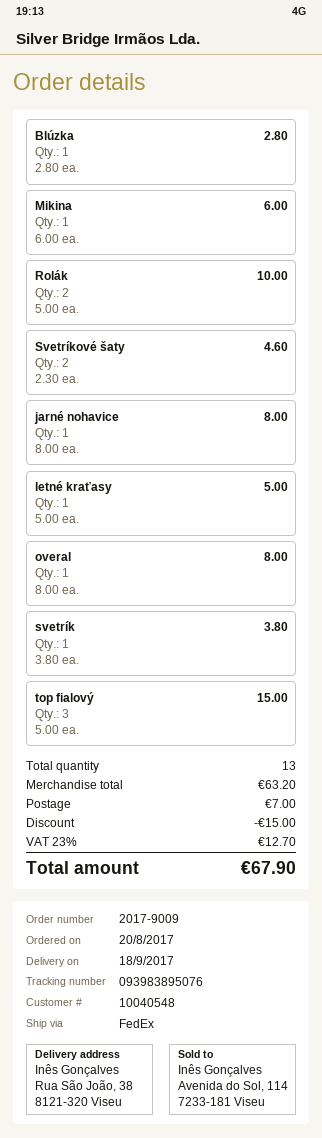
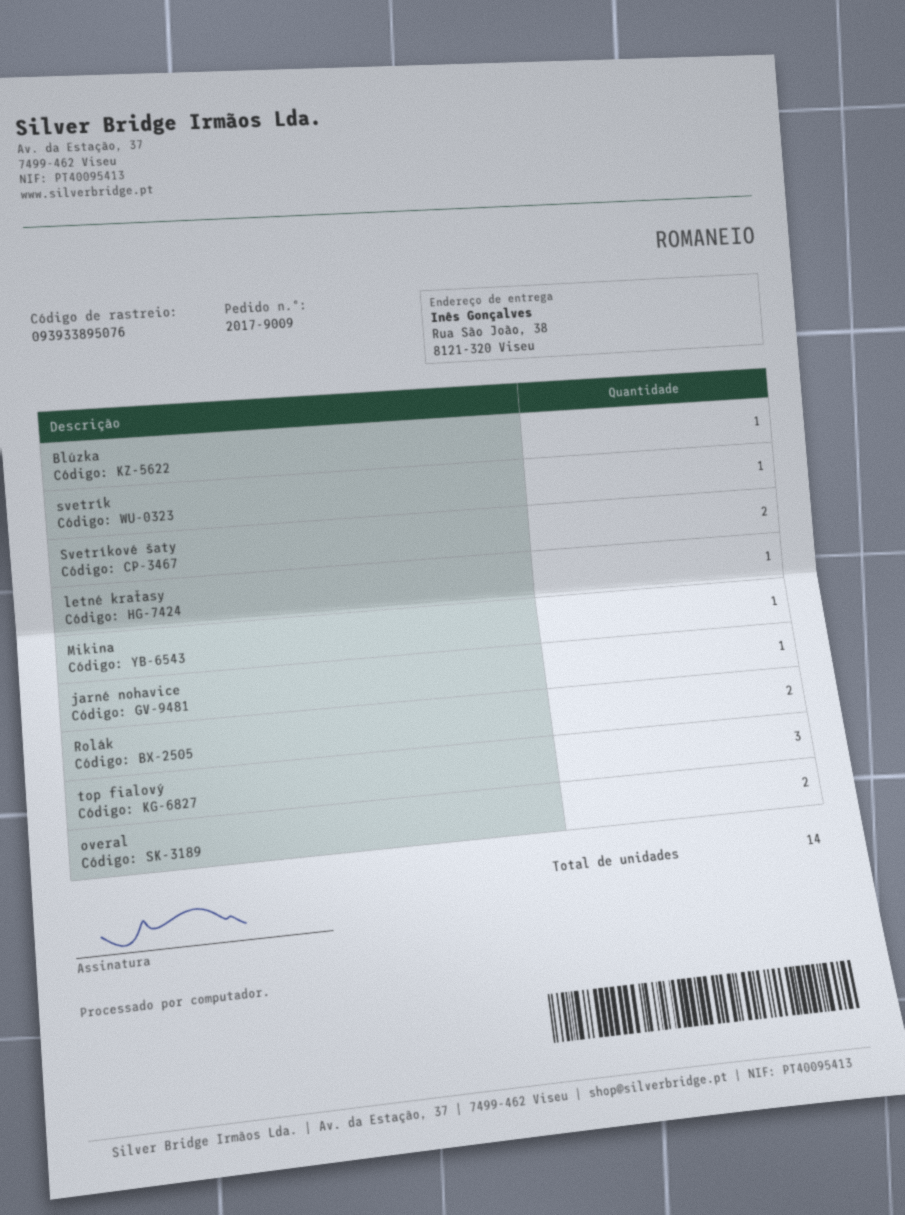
tracking number: 093983895076 -> 093933895076
overal: 1 -> 2
total quantity: 13 -> 14

